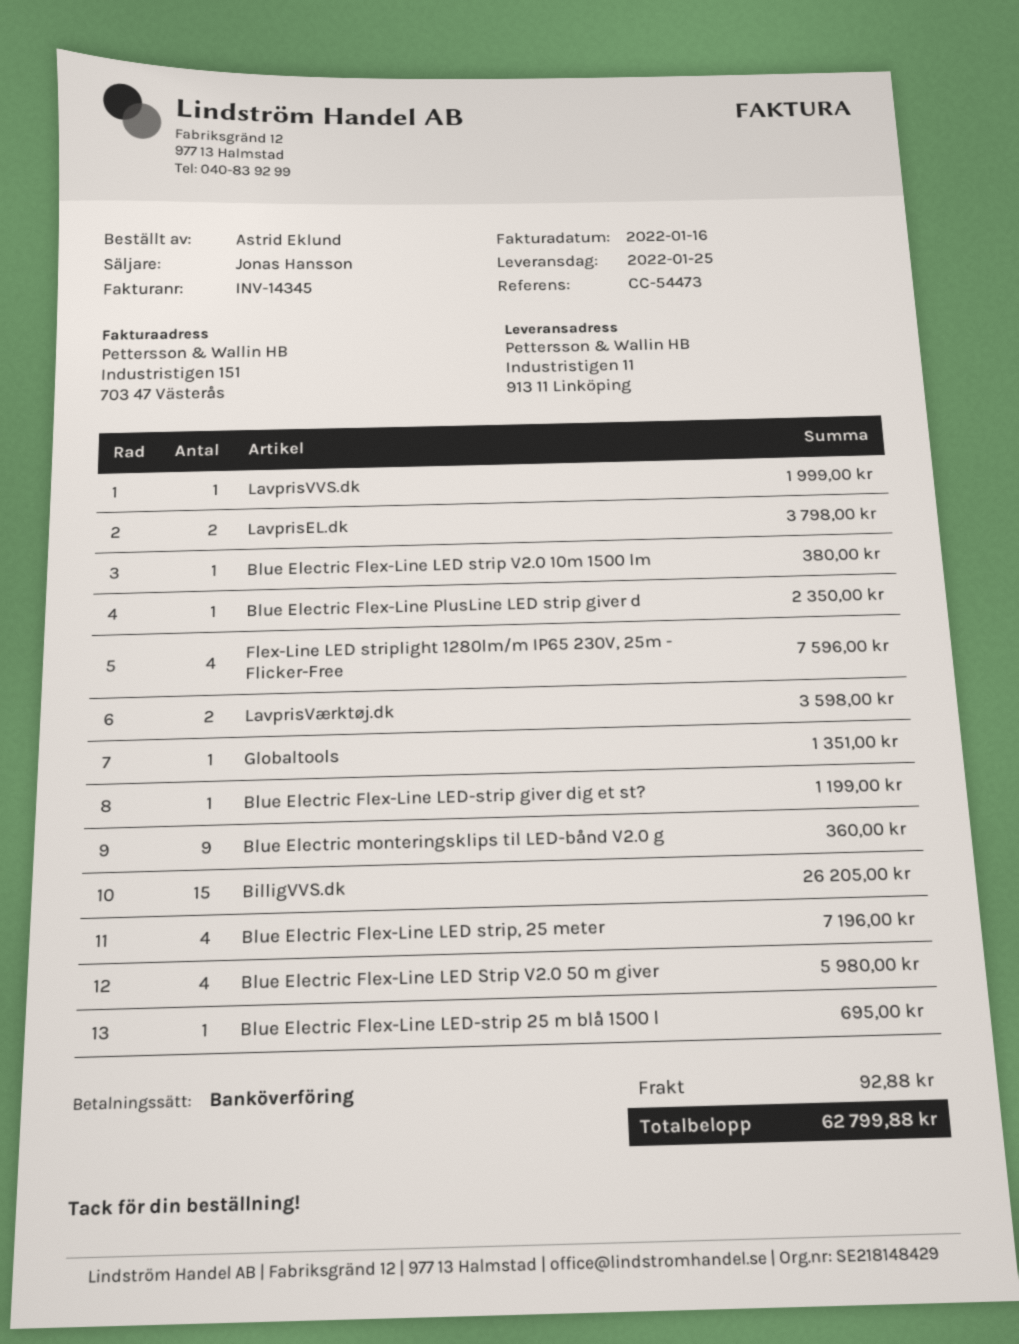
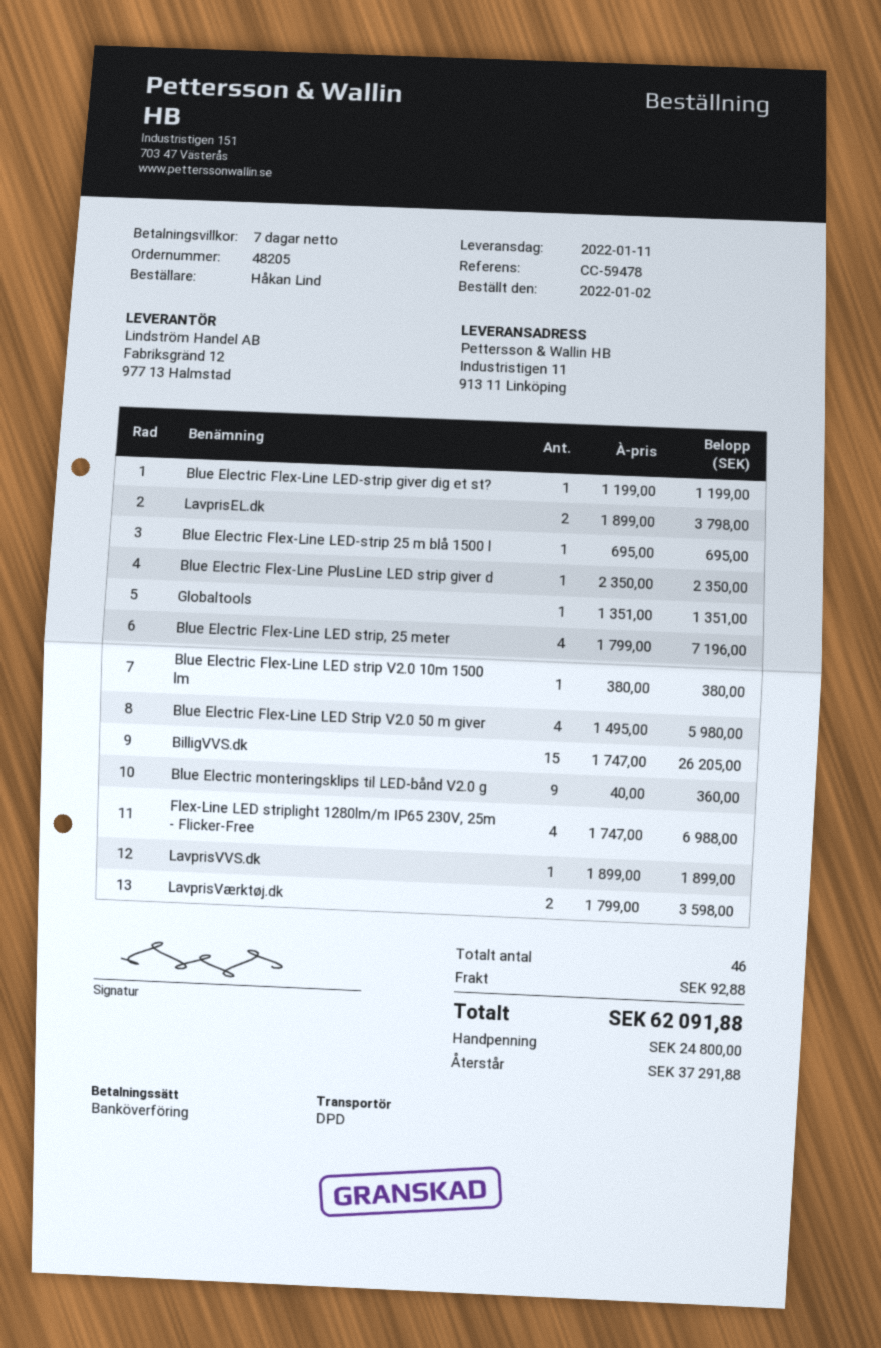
delivery date: 2022-01-25 -> 2022-01-11
reference: CC-54473 -> CC-59478
ordered by: Astrid Eklund -> Håkan Lind
LavprisVVS.dk: 1 for 1999.00 -> 1 for 1899.00
Flex-Line LED striplight 1280lm/m IP65 230V, 25m - Flicker-Free: 4 for 7596.00 -> 4 for 6988.00
total: 62799.88 -> 62091.88

